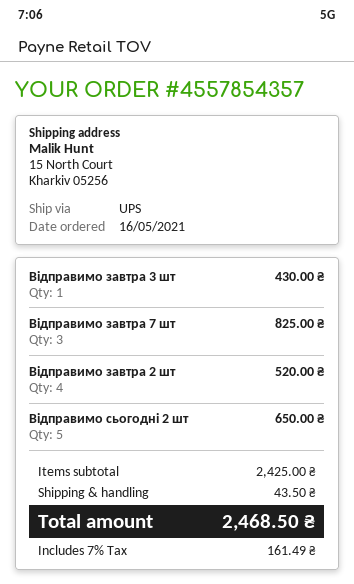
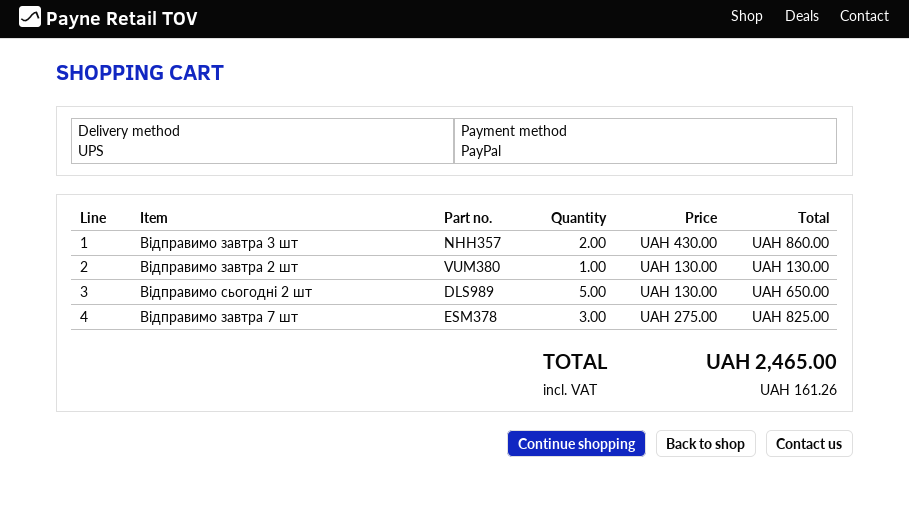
Відправимо завтра 3 шт: 1 for 430.00 -> 2 for 860.00
Відправимо завтра 2 шт: 4 for 520.00 -> 1 for 130.00
shipping: 43.50 -> none
tax: 161.49 -> 161.26
total: 2468.50 -> 2465.00

